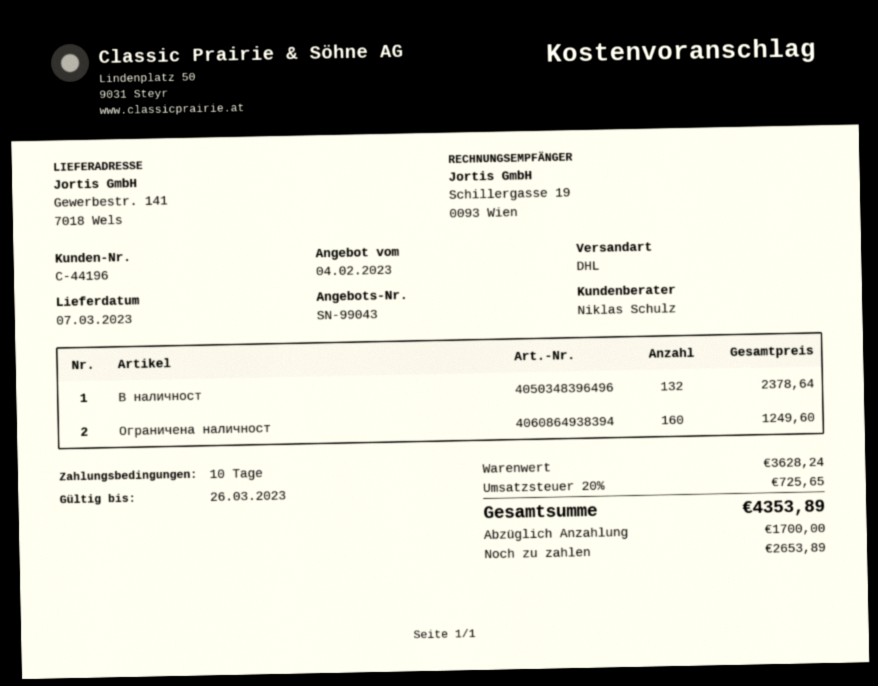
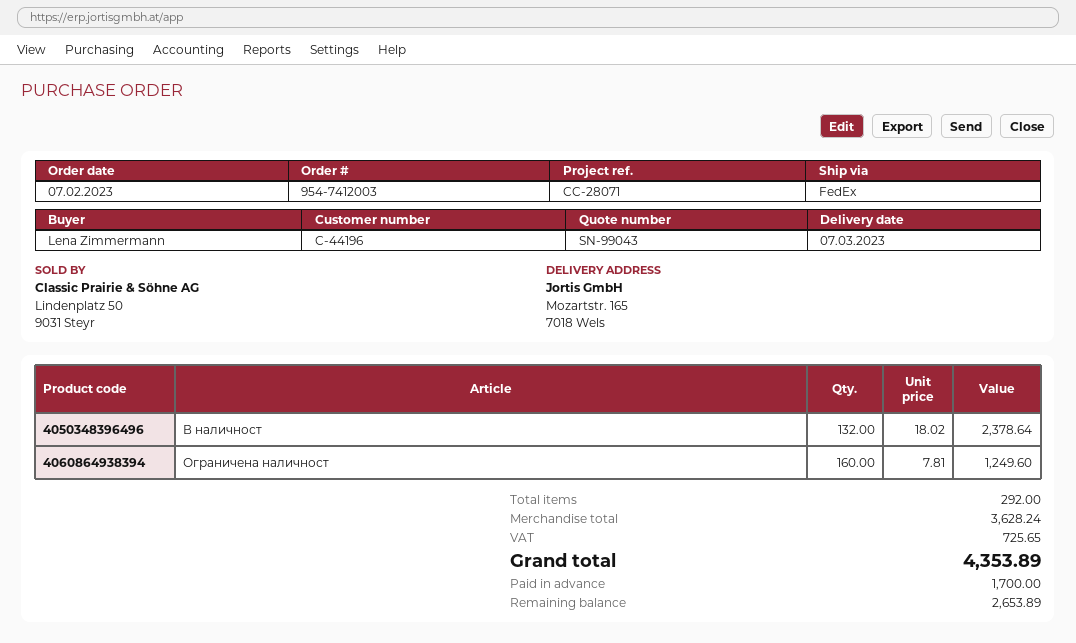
shipping method: DHL -> FedEx
ship to: Gewerbestr. 141, 7018 Wels -> Mozartstr. 165, 7018 Wels

